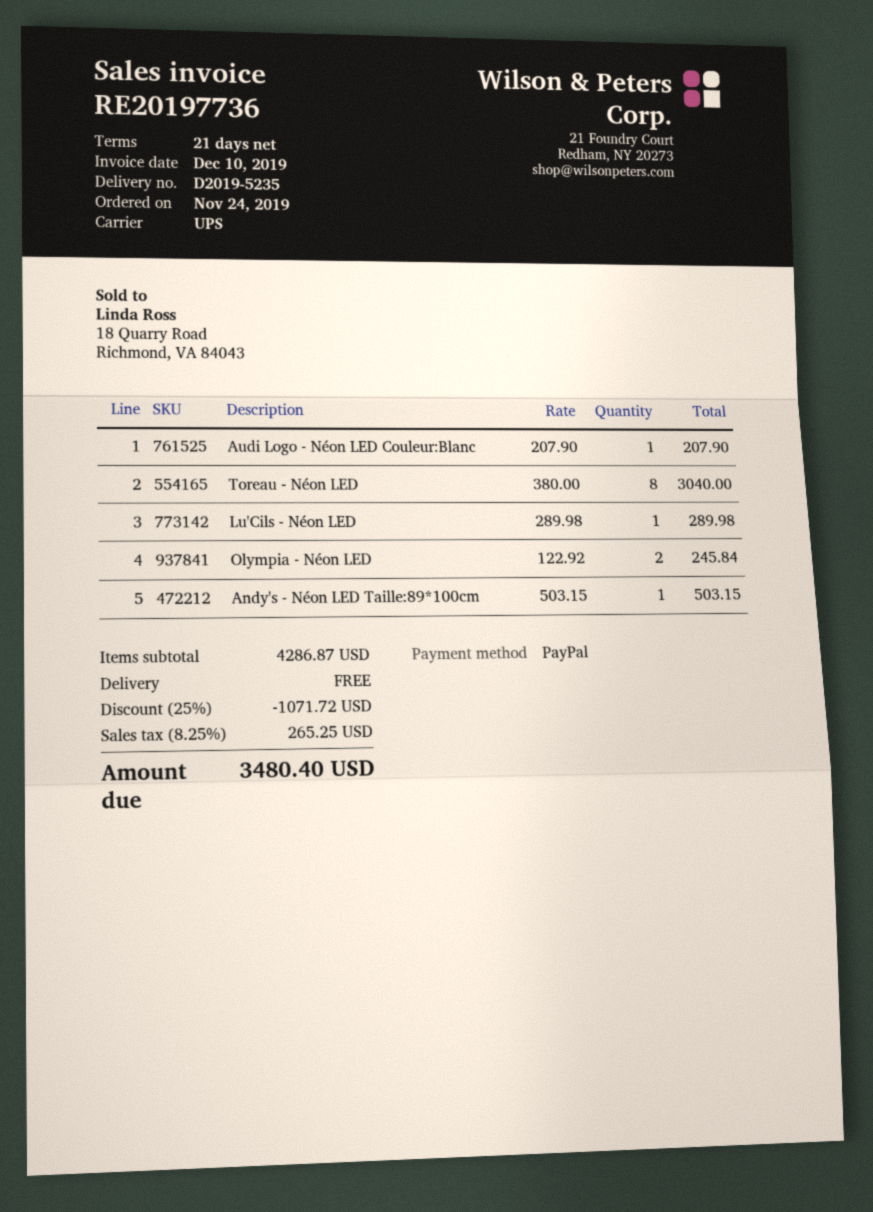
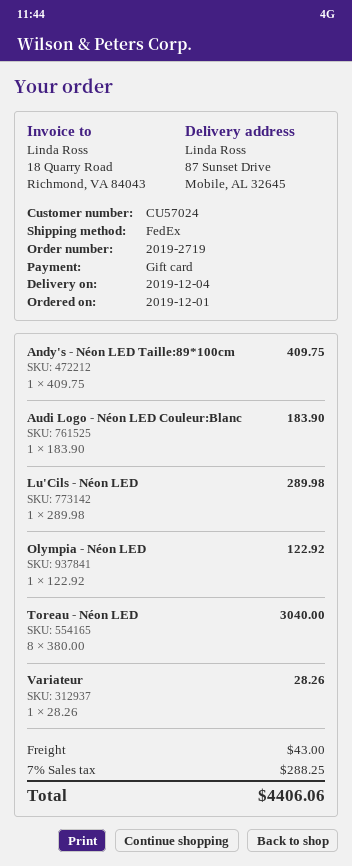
order date: 2019-11-24 -> 2019-12-01
payment method: PayPal -> gift card
shipping method: UPS -> FedEx
Audi Logo - Néon LED Couleur:Blanc: 1 x 207.90 = 207.90 -> 1 x 183.90 = 183.90
Olympia - Néon LED: 2 x 122.92 = 245.84 -> 1 x 122.92 = 122.92
Andy's - Néon LED Taille:89*100cm: 1 x 503.15 = 503.15 -> 1 x 409.75 = 409.75
Variateur: none -> 1 x 28.26 = 28.26
discount: 25% = 1071.72 -> none
shipping: 0.00 -> 43.00
tax: 8.25% = 265.25 -> 7% = 288.25
total: 3480.40 -> 4406.06

